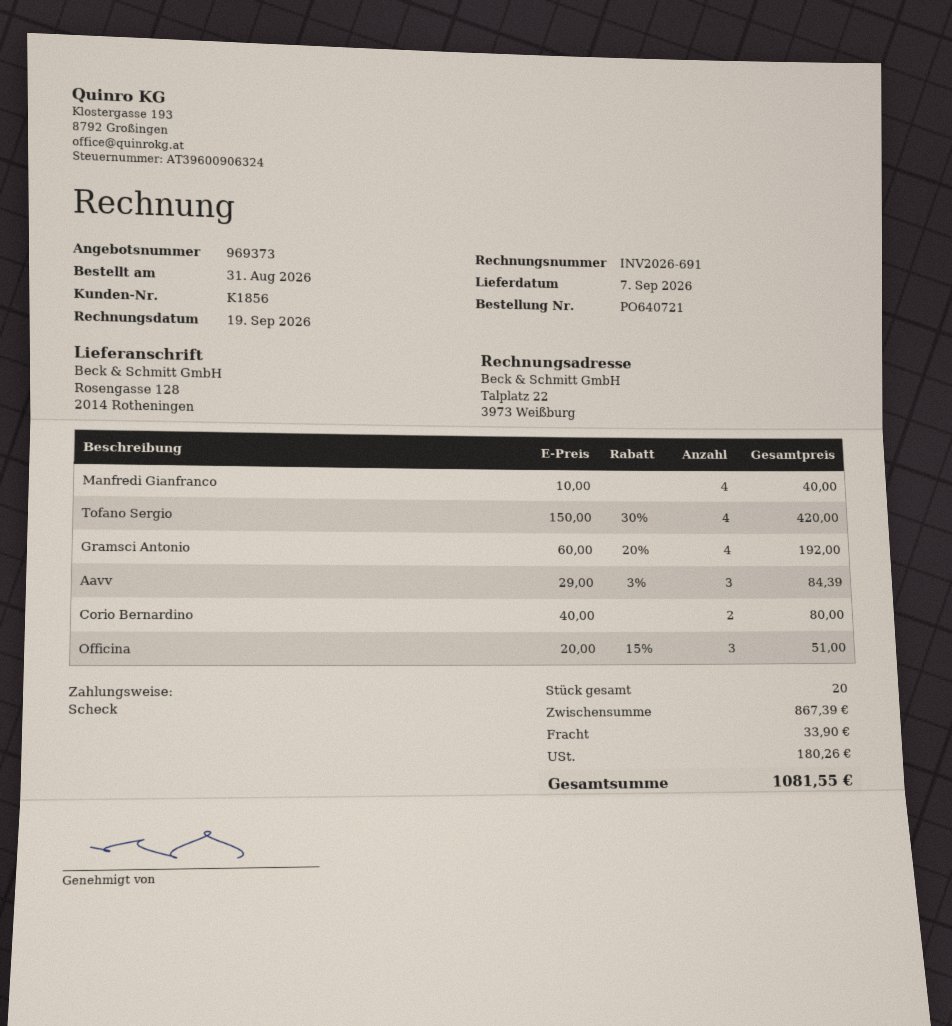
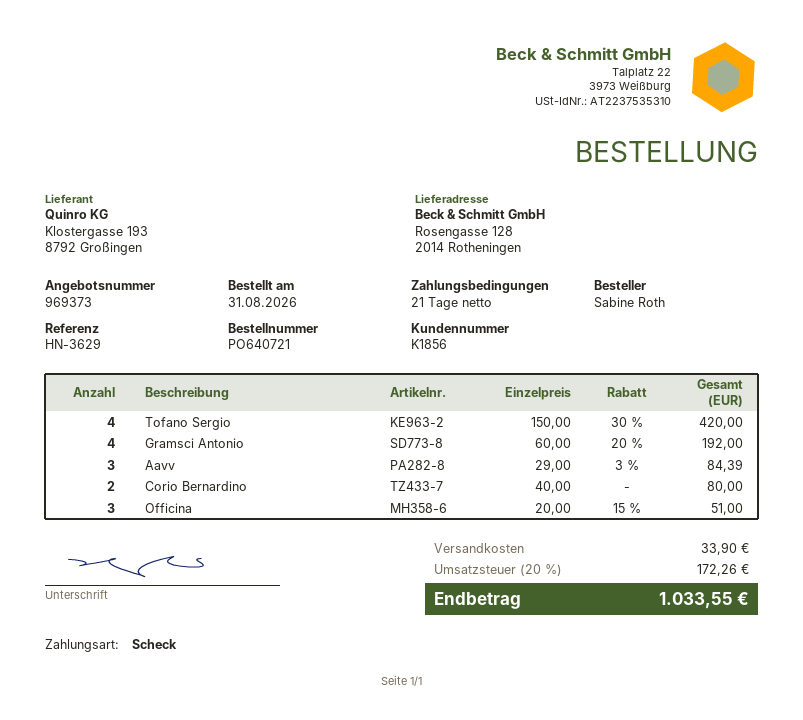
Manfredi Gianfranco: 4 x 10.00 = 40.00 -> none
tax: 180.26 -> 172.26
total: 1081.55 -> 1033.55

